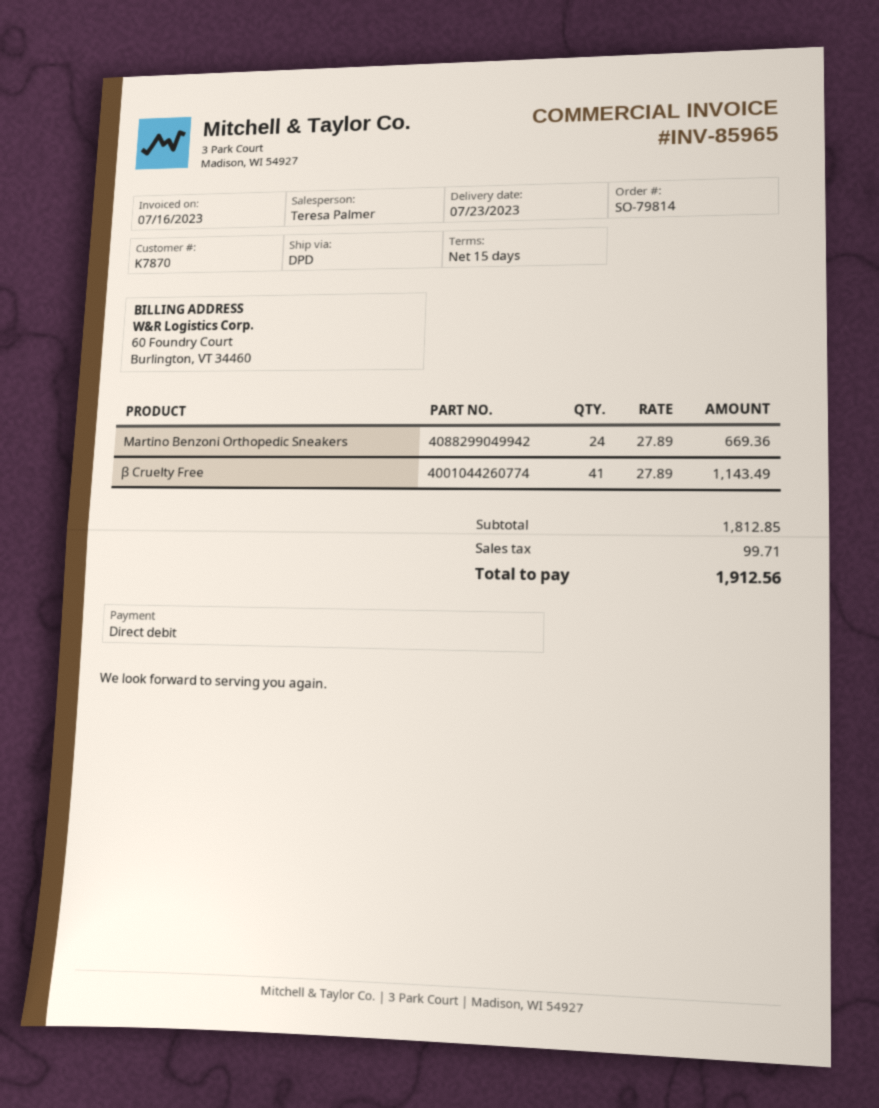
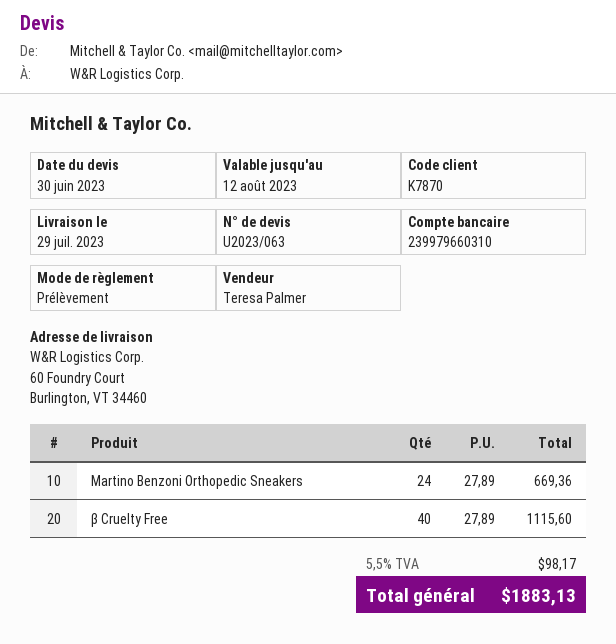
delivery date: 2023-07-23 -> 2023-07-29
β Cruelty Free: 41 x 27.89 = 1143.49 -> 40 x 27.89 = 1115.60
tax: 99.71 -> 98.17
total: 1912.56 -> 1883.13

